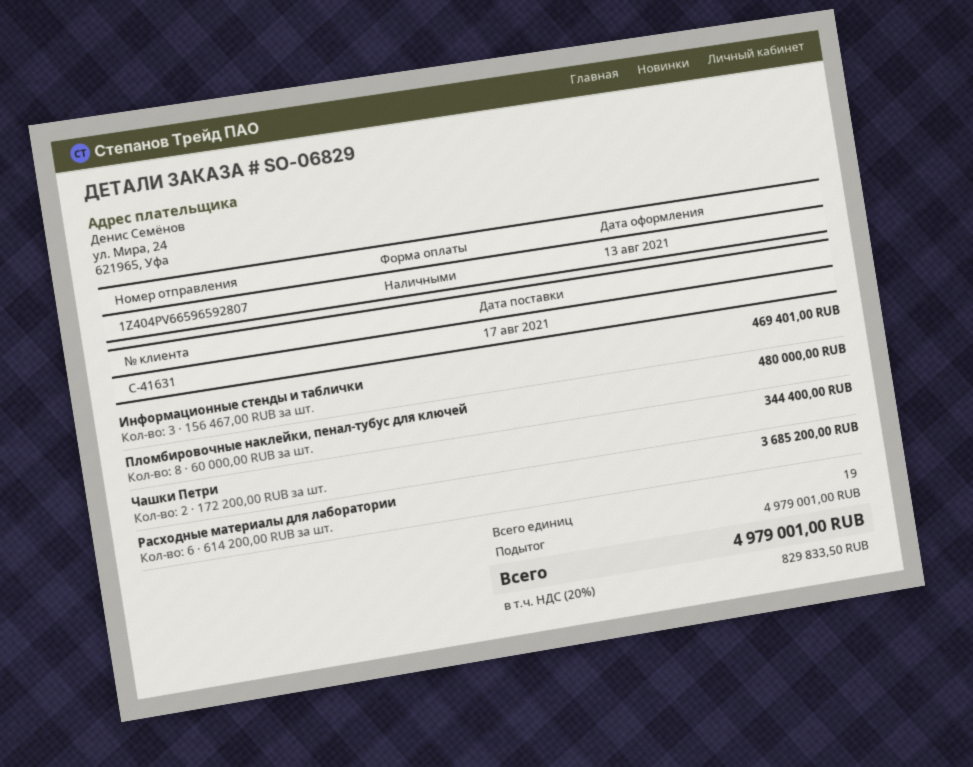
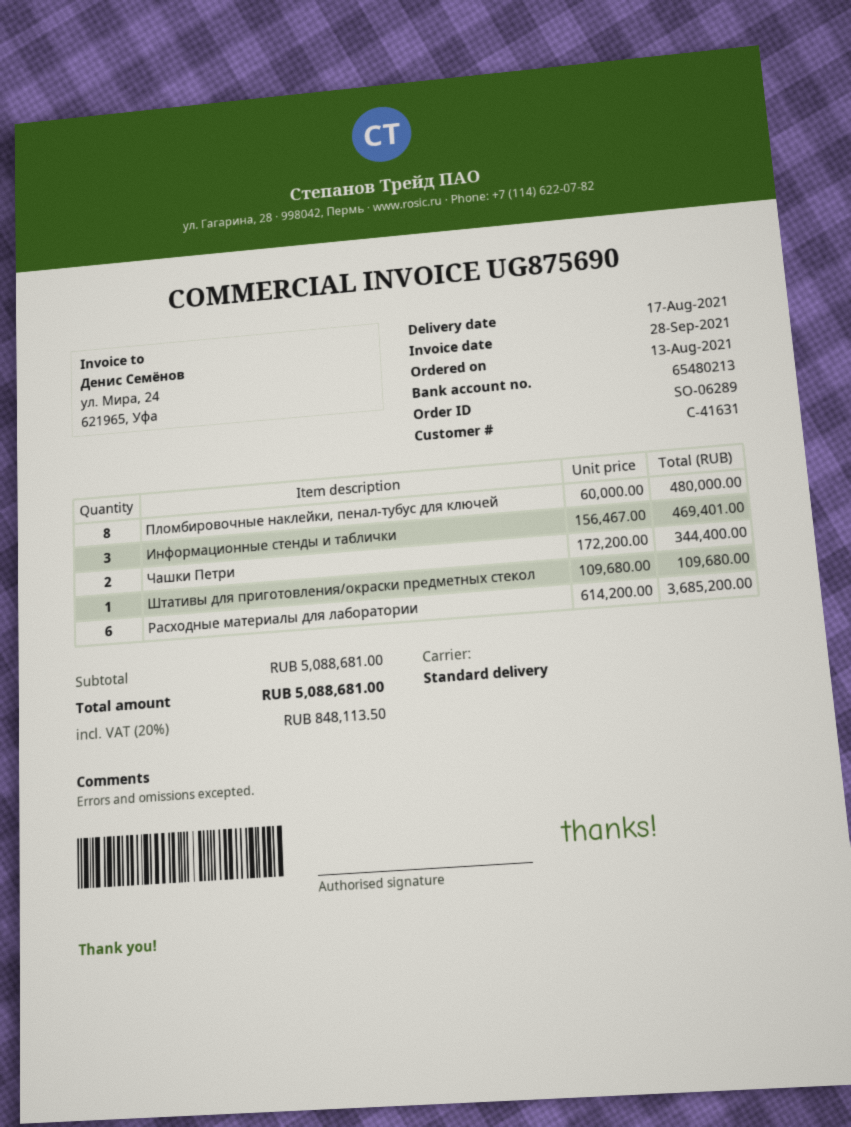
order number: SO-06829 -> SO-06289
Штативы для приготовления/окраски предметных стекол: none -> 1 x 109680.00 = 109680.00
subtotal: 4979001.00 -> 5088681.00
tax: 20% = 829833.50 -> 20% = 848113.50
total: 4979001.00 -> 5088681.00

